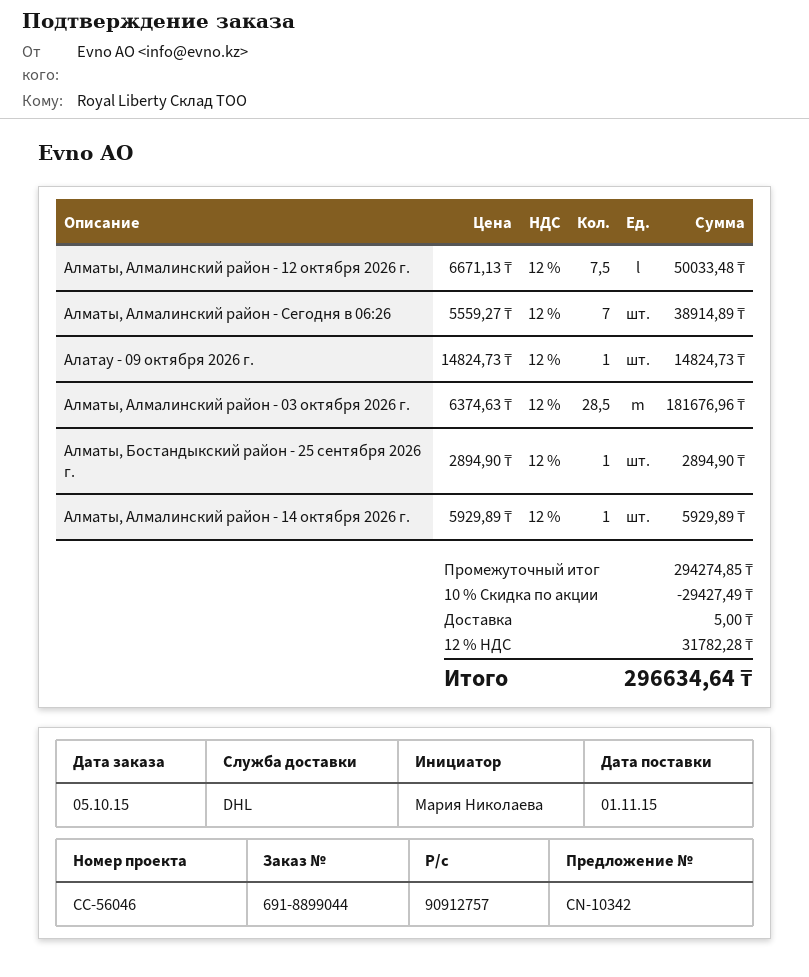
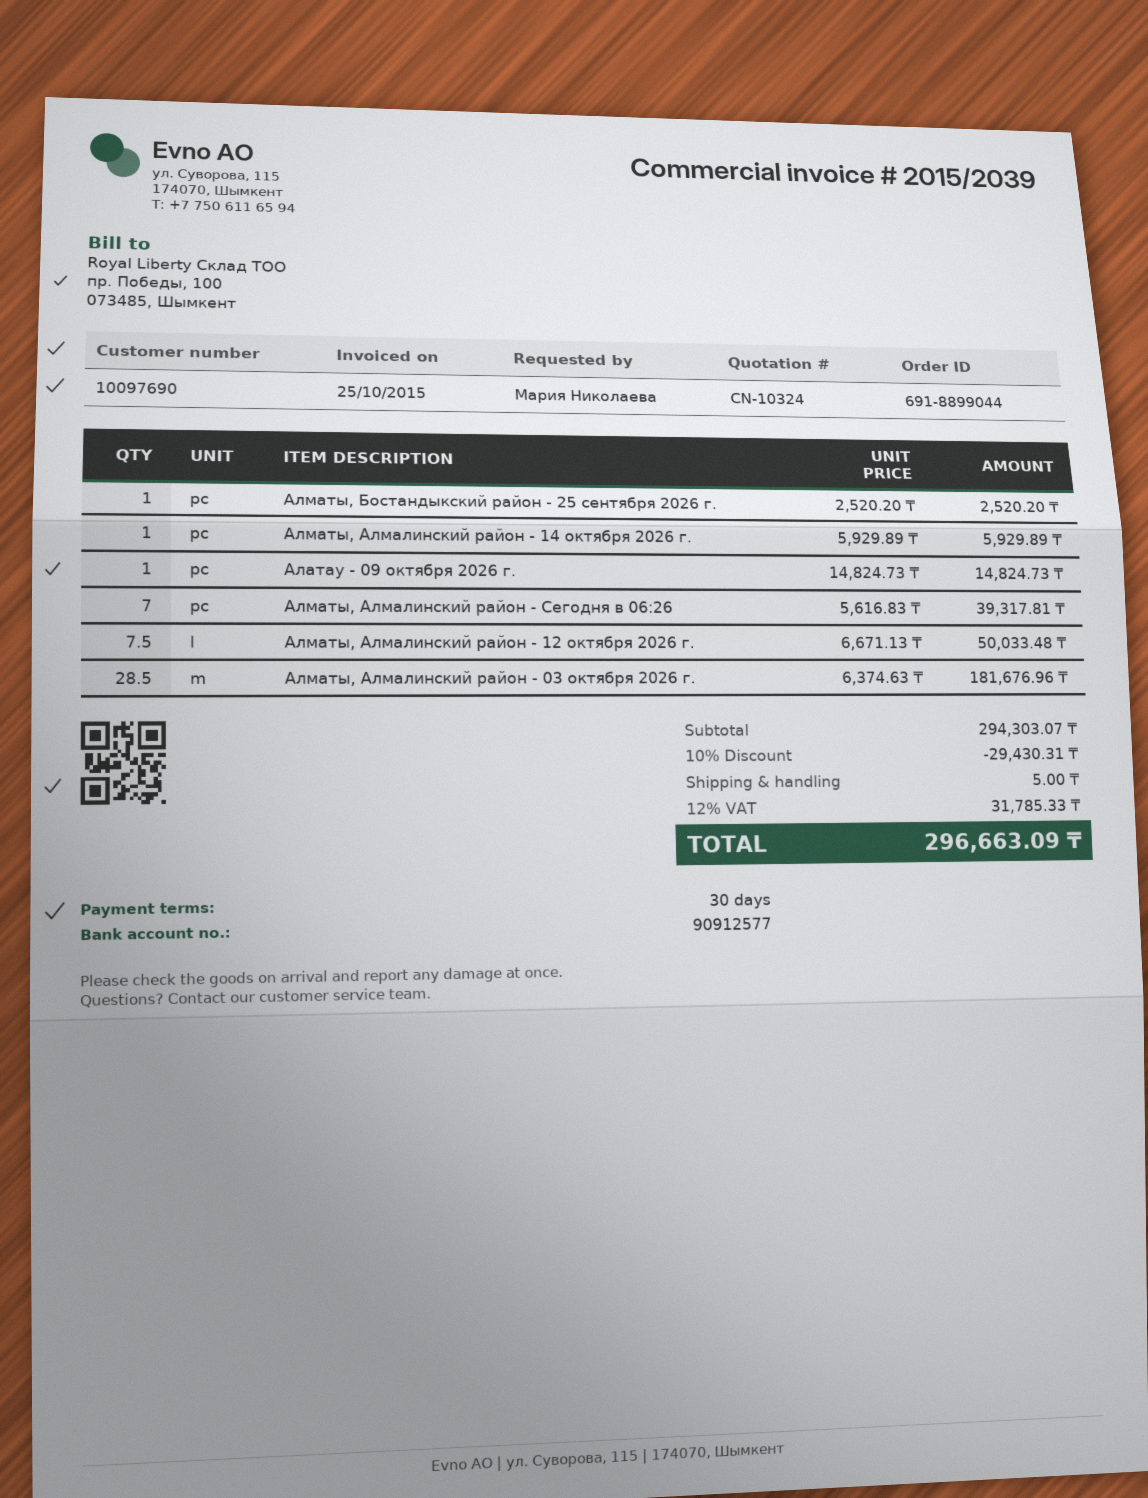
quote number: CN-10342 -> CN-10324
bank account: 90912757 -> 90912577
Алматы, Алмалинский район - Сегодня в 06:26: 7 x 5559.27 = 38914.89 -> 7 x 5616.83 = 39317.81
Алматы, Бостандыкский район - 25 сентября 2026 г.: 1 x 2894.90 = 2894.90 -> 1 x 2520.20 = 2520.20
subtotal: 294274.85 -> 294303.07
discount: 10% = 29427.49 -> 10% = 29430.31
tax: 12% = 31782.28 -> 12% = 31785.33
total: 296634.64 -> 296663.09

